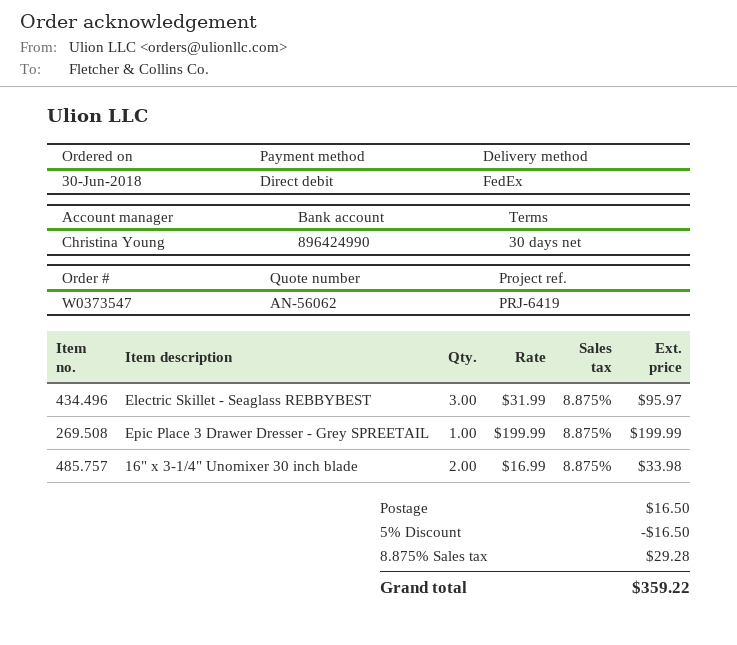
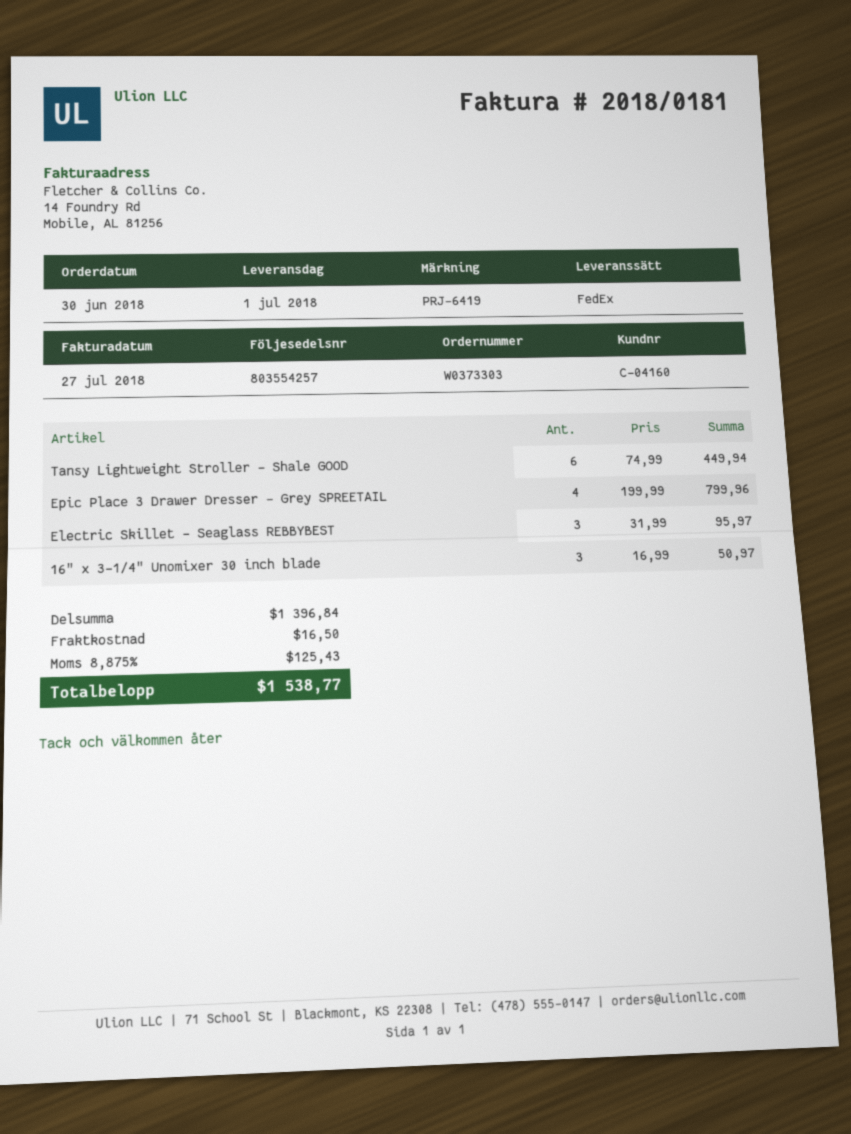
order number: W0373547 -> W0373303
Epic Place 3 Drawer Dresser - Grey SPREETAIL: 1 x 199.99 = 199.99 -> 4 x 199.99 = 799.96
16" x 3-1/4" Unomixer 30 inch blade: 2 x 16.99 = 33.98 -> 3 x 16.99 = 50.97
Tansy Lightweight Stroller - Shale GOOD: none -> 6 x 74.99 = 449.94
discount: 5% = 16.50 -> none
tax: 8.875% = 29.28 -> 8.875% = 125.43
total: 359.22 -> 1538.77

